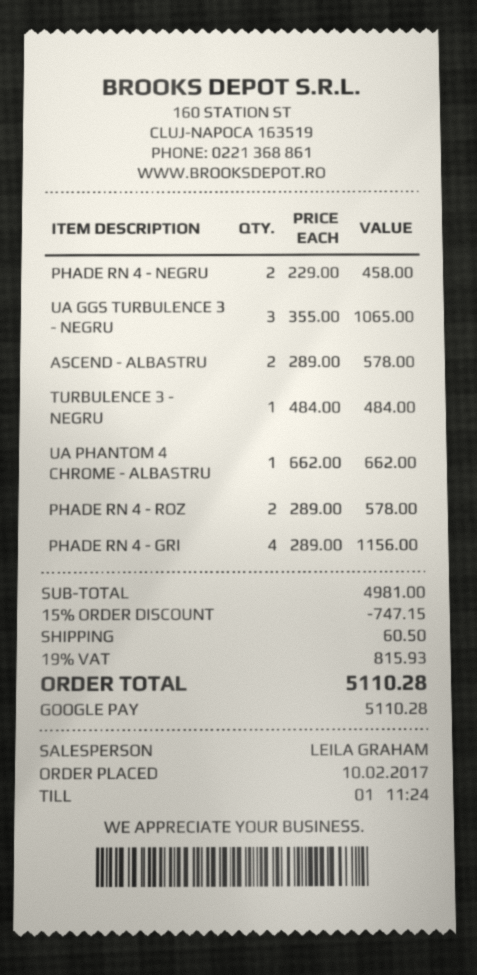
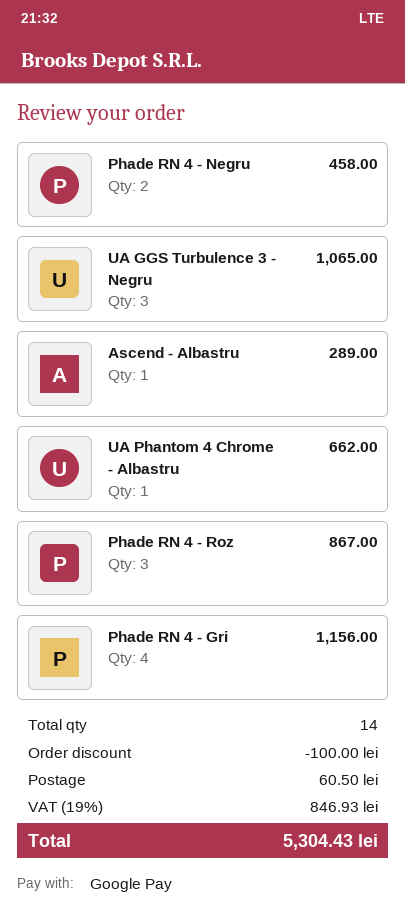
ASCEND - ALBASTRU: 2 for 578.00 -> 1 for 289.00
TURBULENCE 3 - NEGRU: 1 for 484.00 -> none
PHADE RN 4 - ROZ: 2 for 578.00 -> 3 for 867.00
discount: 747.15 -> 100.00
tax: 19% = 815.93 -> 19% = 846.93
total: 5110.28 -> 5304.43

